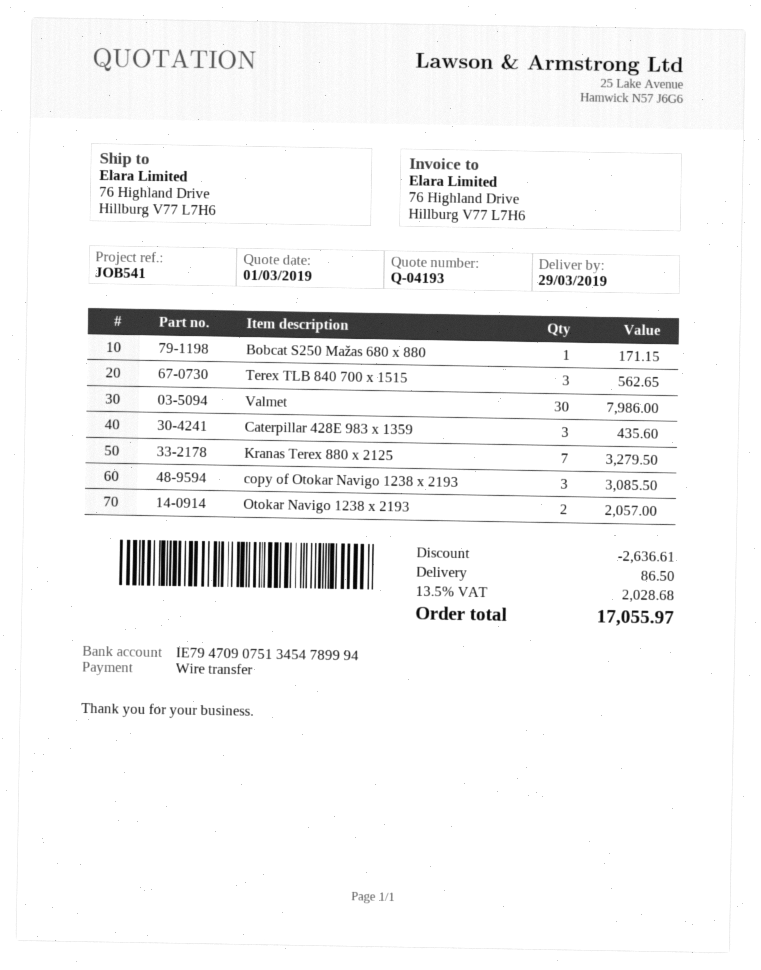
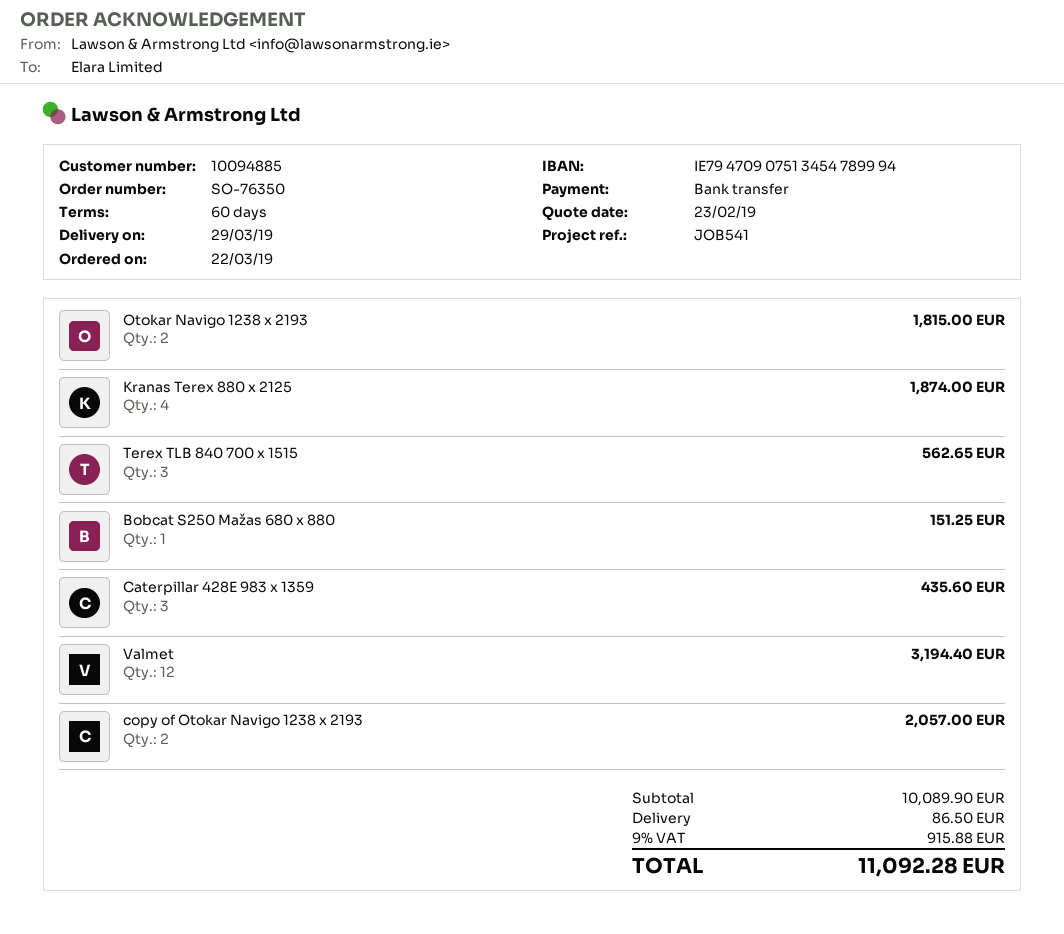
quote date: 2019-03-01 -> 2019-02-23
Bobcat S250 Mažas 680 x 880: 1 for 171.15 -> 1 for 151.25
Valmet: 30 for 7986.00 -> 12 for 3194.40
Kranas Terex 880 x 2125: 7 for 3279.50 -> 4 for 1874.00
copy of Otokar Navigo 1238 x 2193: 3 for 3085.50 -> 2 for 2057.00
Otokar Navigo 1238 x 2193: 2 for 2057.00 -> 2 for 1815.00
discount: 2636.61 -> none
tax: 13.5% = 2028.68 -> 9% = 915.88
total: 17055.97 -> 11092.28

